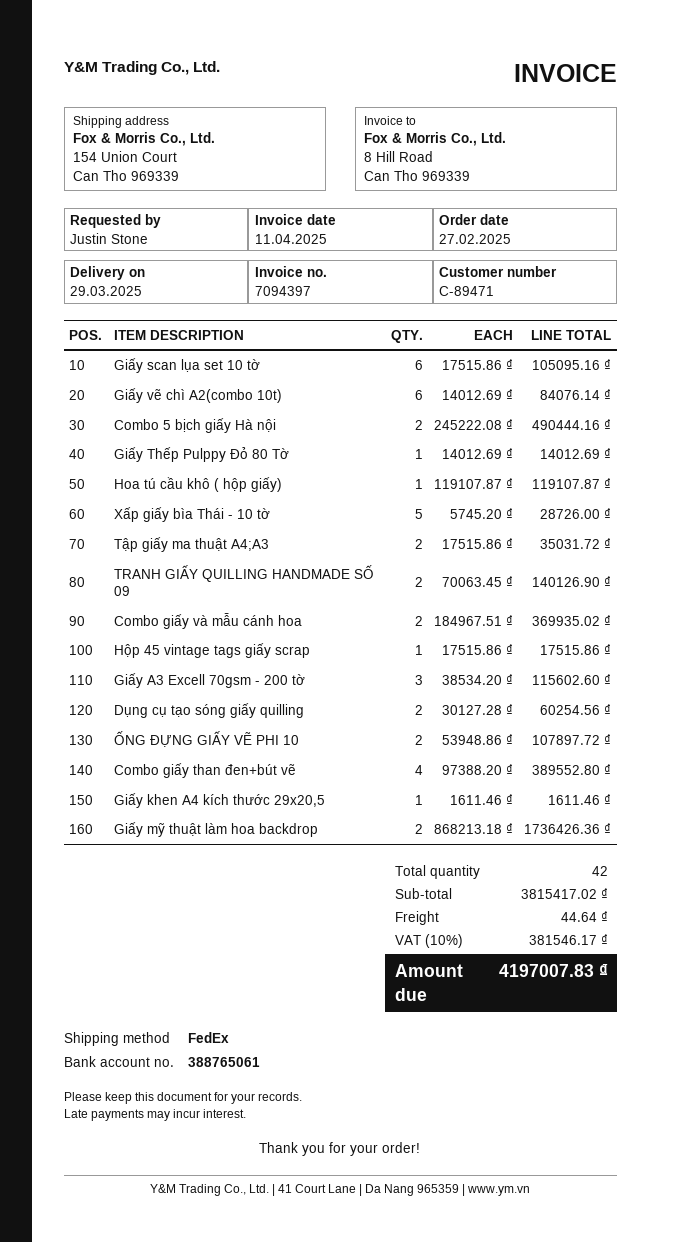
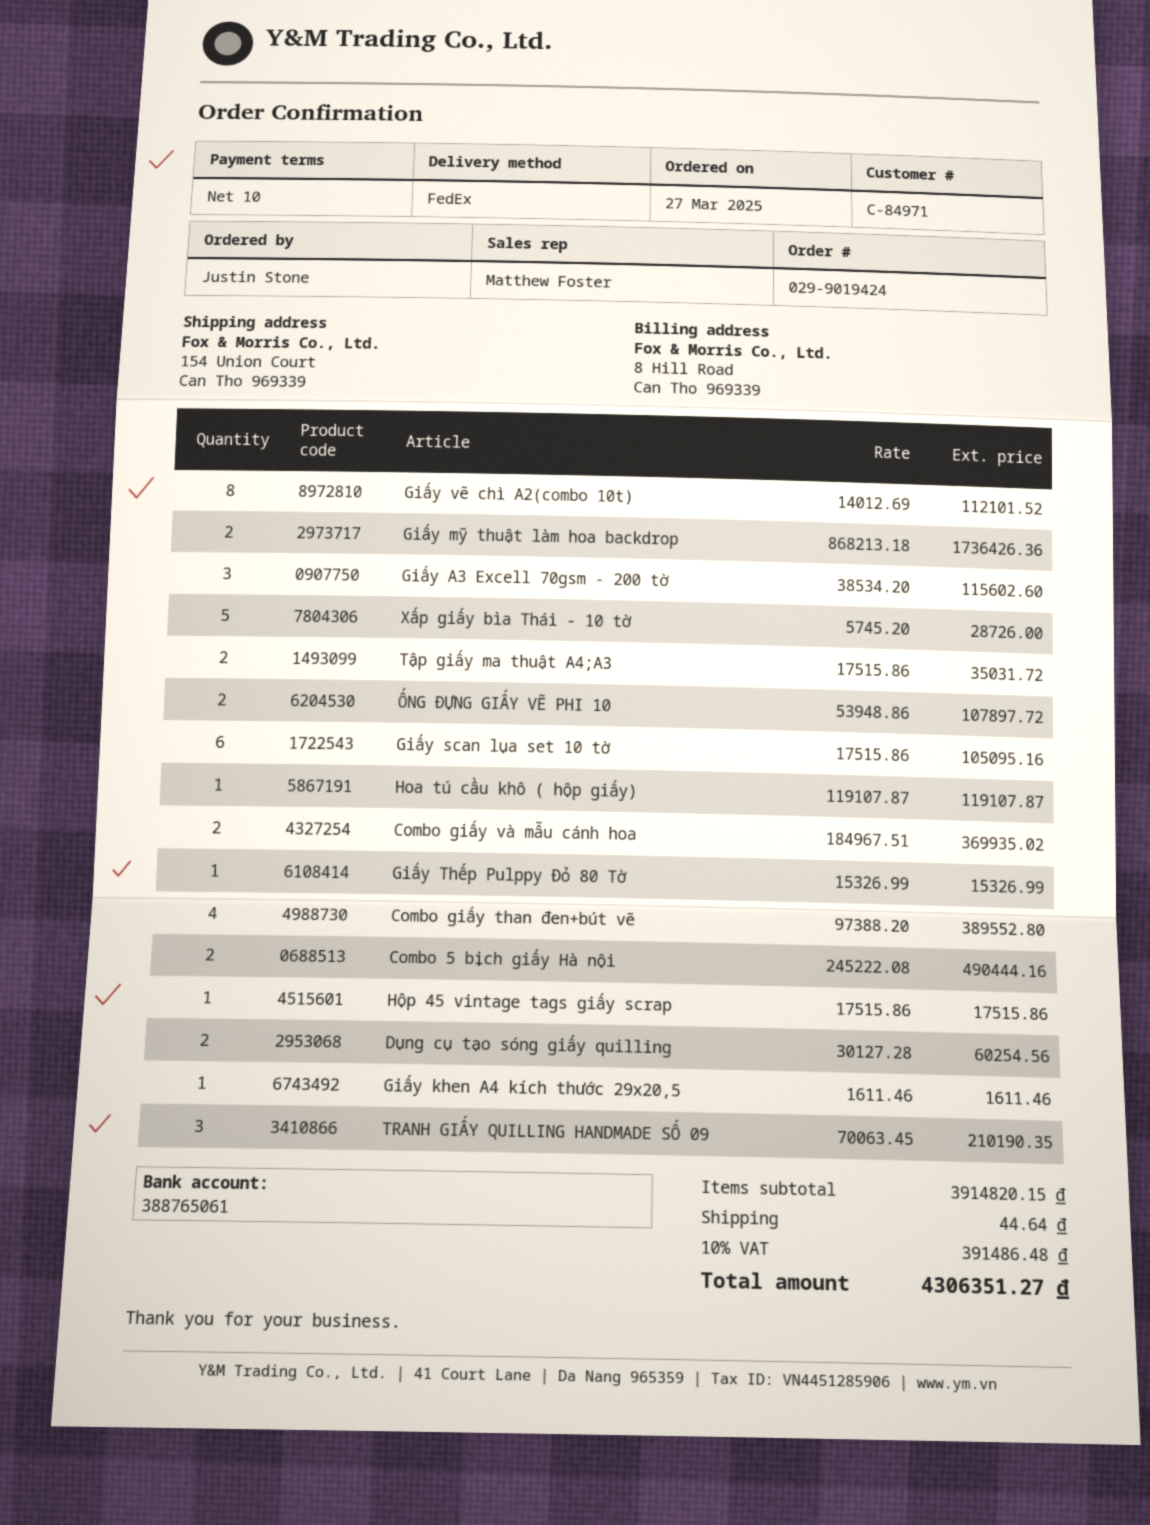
order date: 2025-02-27 -> 2025-03-27
customer number: C-89471 -> C-84971
Giấy vẽ chì A2(combo 10t): 6 x 14012.69 = 84076.14 -> 8 x 14012.69 = 112101.52
Giấy Thếp Pulppy Đỏ 80 Tờ: 1 x 14012.69 = 14012.69 -> 1 x 15326.99 = 15326.99
TRANH GIẤY QUILLING HANDMADE SỐ 09: 2 x 70063.45 = 140126.90 -> 3 x 70063.45 = 210190.35
subtotal: 3815417.02 -> 3914820.15
tax: 10% = 381546.17 -> 10% = 391486.48
total: 4197007.83 -> 4306351.27

